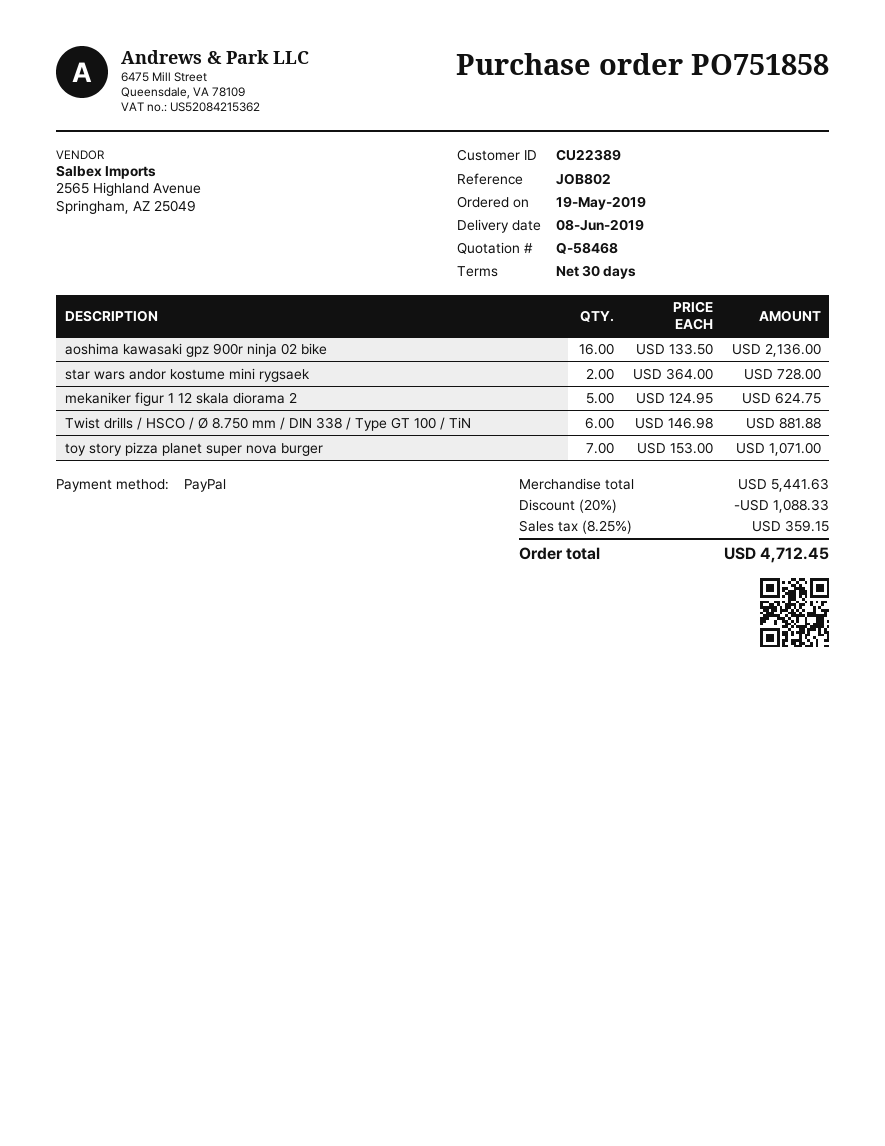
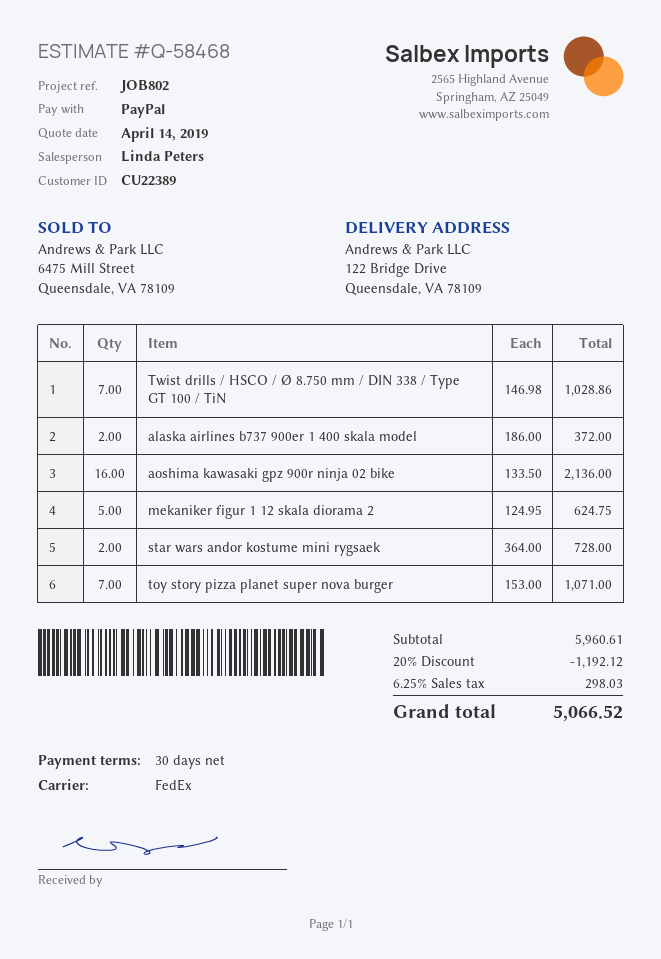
Twist drills / HSCO / Ø 8.750 mm / DIN 338 / Type GT 100 / TiN: 6 x 146.98 = 881.88 -> 7 x 146.98 = 1028.86
alaska airlines b737 900er 1 400 skala model: none -> 2 x 186.00 = 372.00
subtotal: 5441.63 -> 5960.61
discount: 20% = 1088.33 -> 20% = 1192.12
tax: 8.25% = 359.15 -> 6.25% = 298.03
total: 4712.45 -> 5066.52

